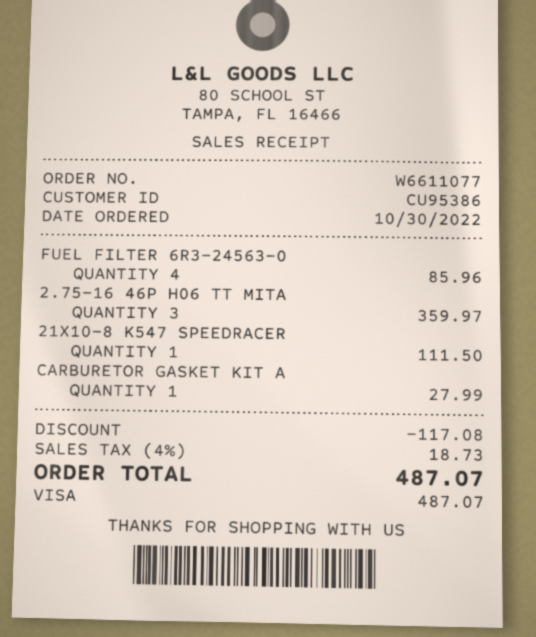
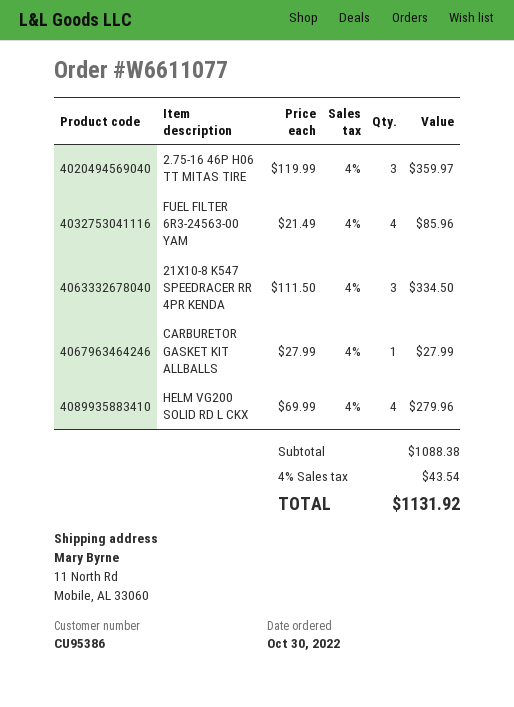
21X10-8 K547 SPEEDRACER: 1 for 111.50 -> 3 for 334.50
HELM VG200 SOLID RD L CKX: none -> 4 for 279.96
discount: 117.08 -> none
tax: 4% = 18.73 -> 4% = 43.54
total: 487.07 -> 1131.92

